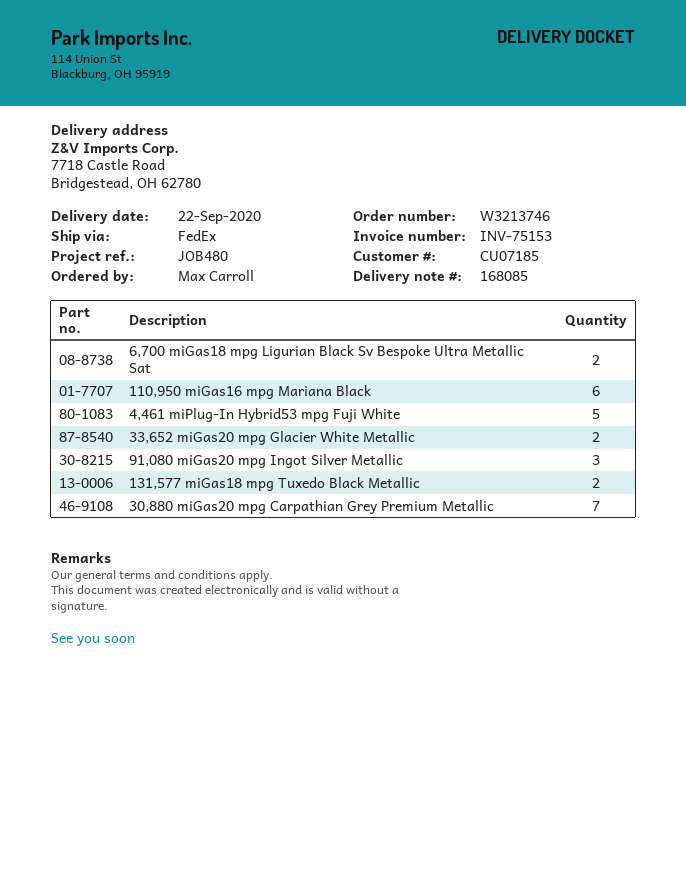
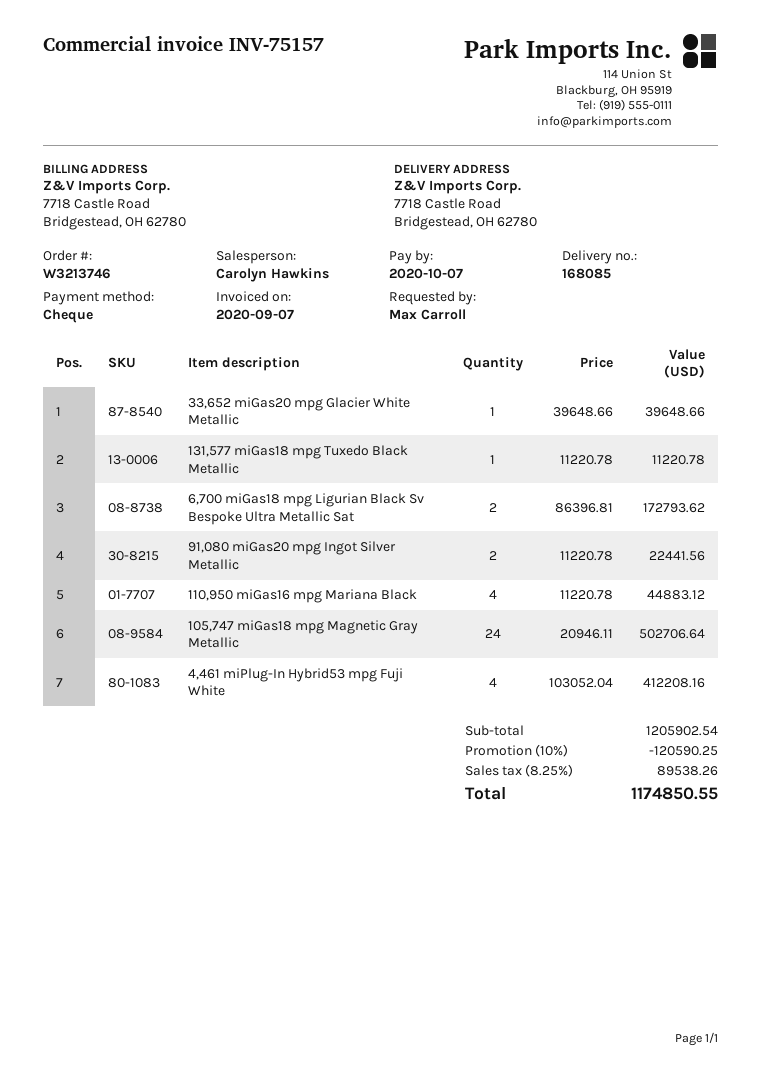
invoice number: INV-75153 -> INV-75157
110,950 miGas16 mpg Mariana Black: 6 -> 4
4,461 miPlug-In Hybrid53 mpg Fuji White: 5 -> 4
33,652 miGas20 mpg Glacier White Metallic: 2 -> 1
91,080 miGas20 mpg Ingot Silver Metallic: 3 -> 2
131,577 miGas18 mpg Tuxedo Black Metallic: 2 -> 1
30,880 miGas20 mpg Carpathian Grey Premium Metallic: 7 -> none
105,747 miGas18 mpg Magnetic Gray Metallic: none -> 24

